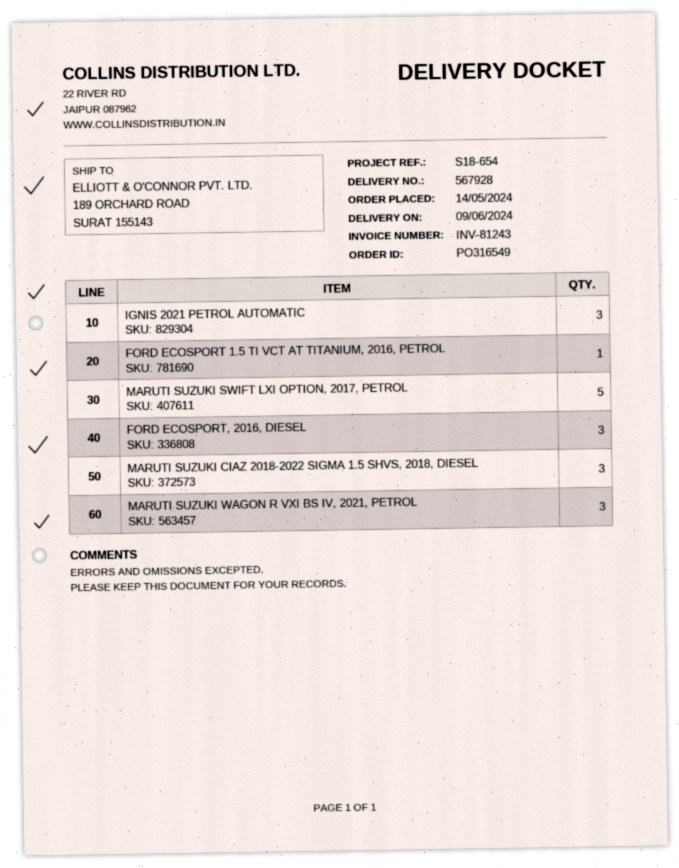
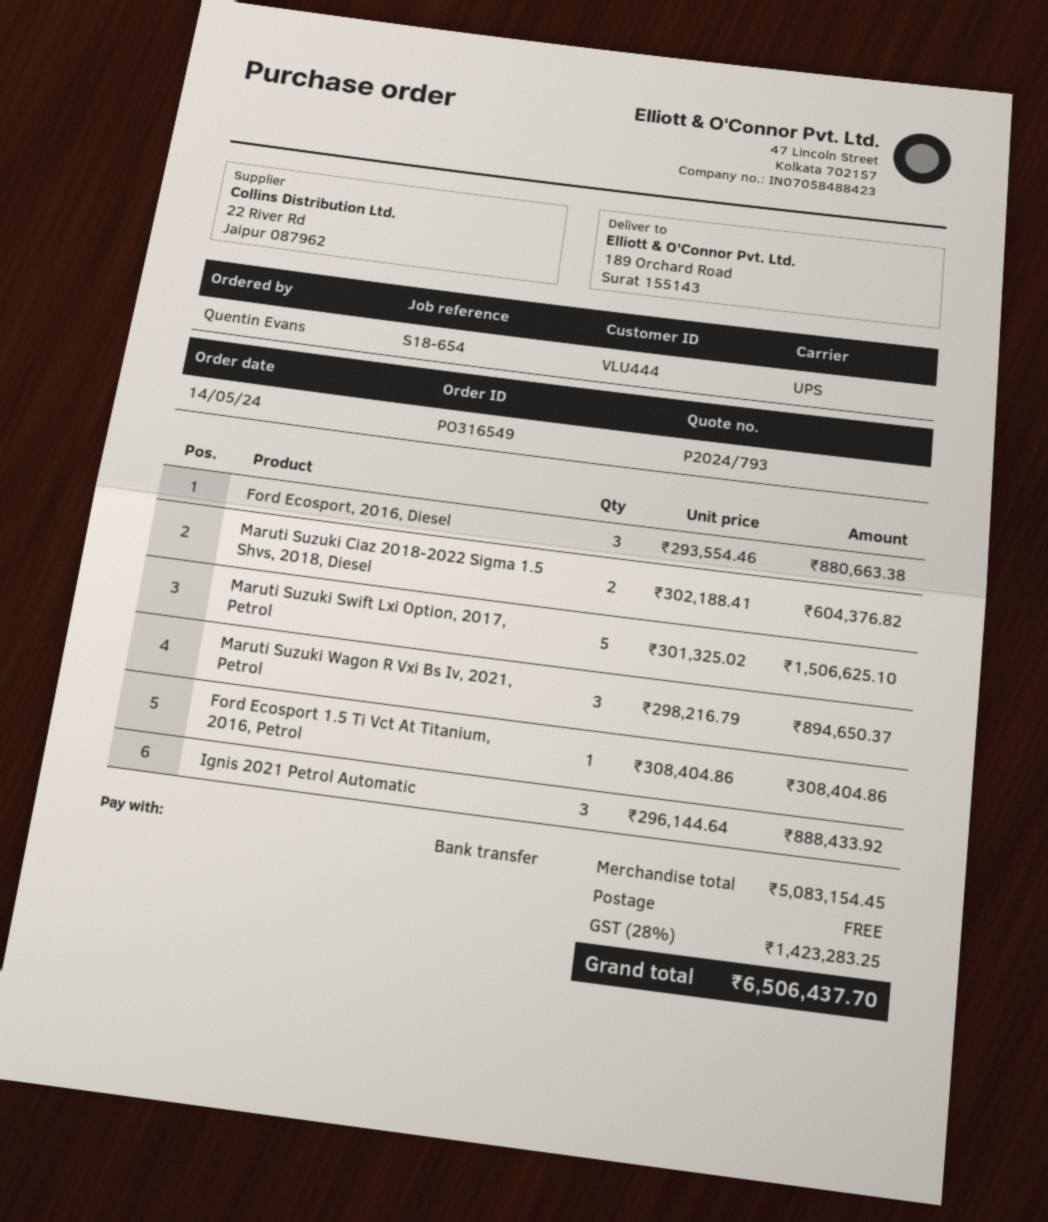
MARUTI SUZUKI CIAZ 2018-2022 SIGMA 1.5 SHVS, 2018, DIESEL: 3 -> 2

